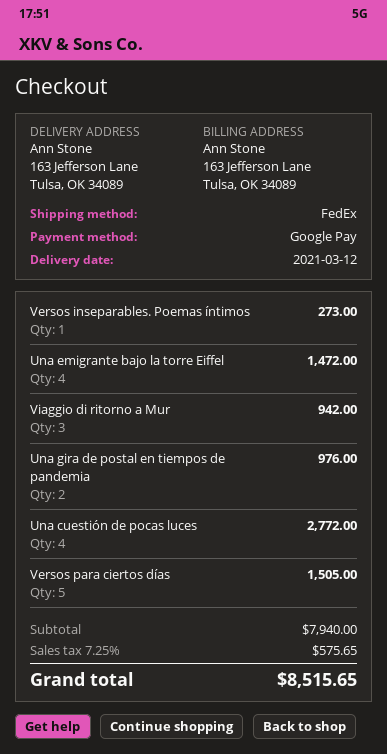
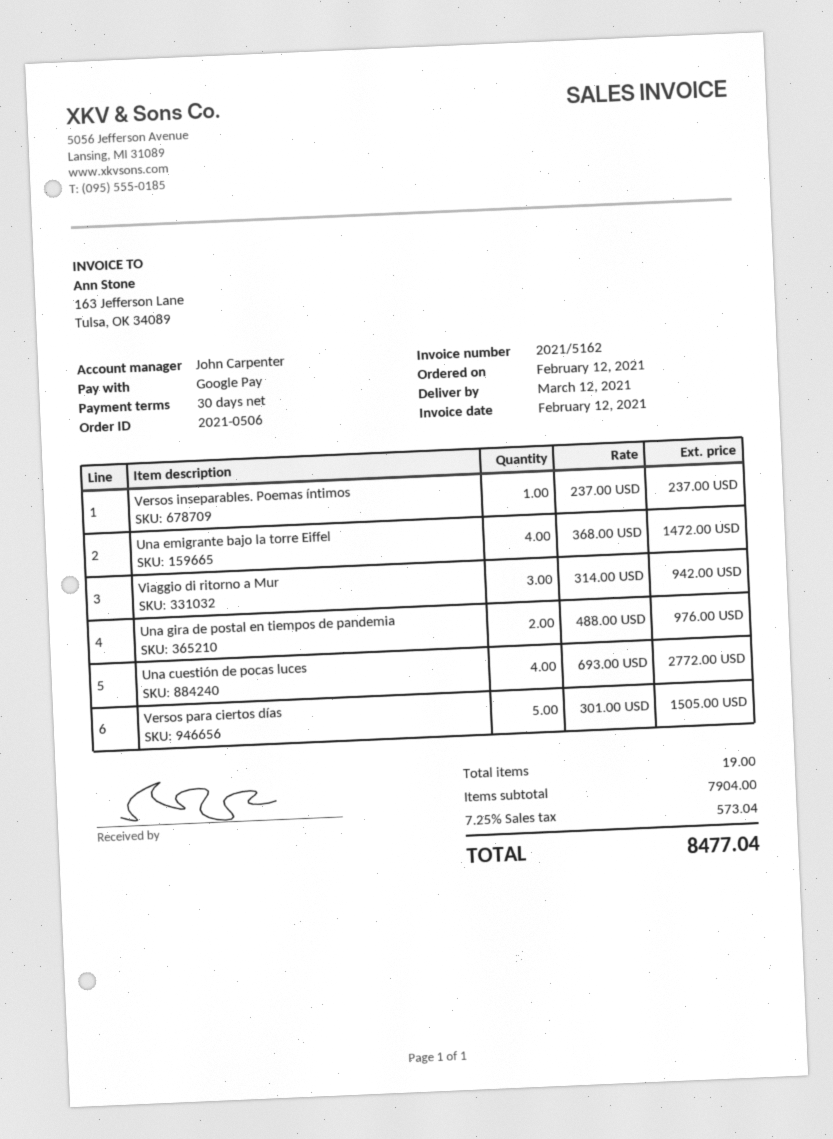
Versos inseparables. Poemas íntimos: 1 for 273.00 -> 1 for 237.00
subtotal: 7940.00 -> 7904.00
tax: 7.25% = 575.65 -> 7.25% = 573.04
total: 8515.65 -> 8477.04

